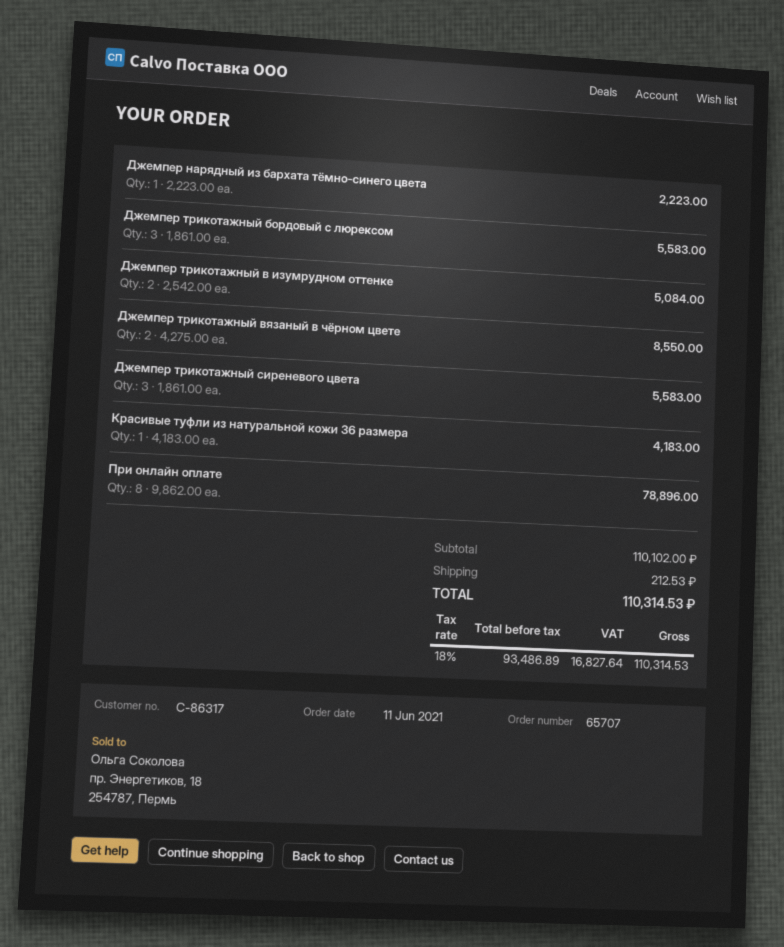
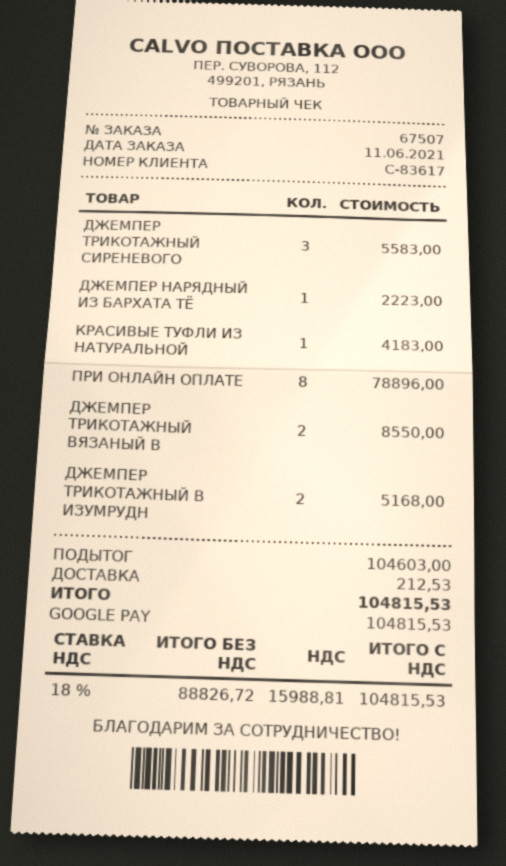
order number: 65707 -> 67507
customer number: C-86317 -> C-83617
Джемпер трикотажный бордовый с люрексом: 3 for 5583.00 -> none
Джемпер трикотажный в изумрудном оттенке: 2 for 5084.00 -> 2 for 5168.00
subtotal: 110102.00 -> 104603.00
net: 93486.89 -> 88826.72
tax: 18% = 16827.64 -> 18% = 15988.81
total: 110314.53 -> 104815.53

